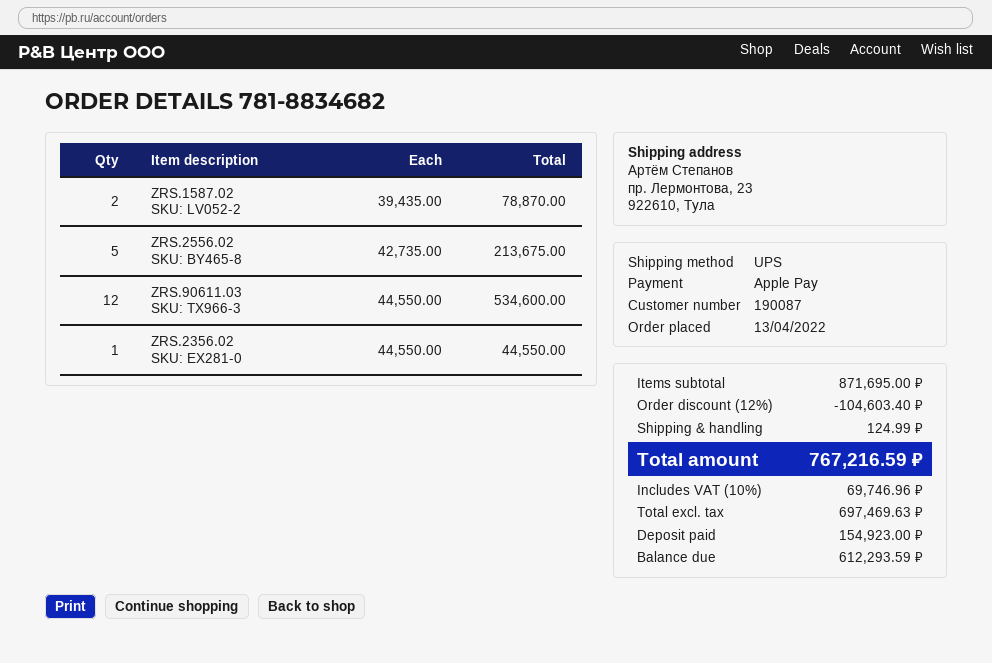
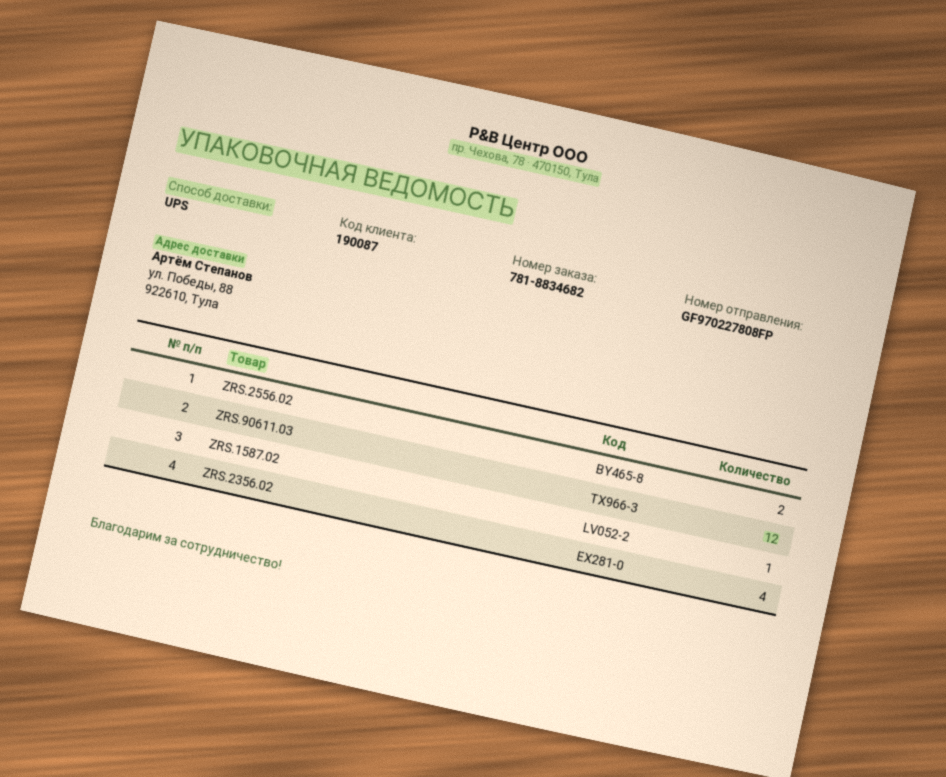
ship to: пр. Лермонтова, 23, 922610, Тула -> ул. Победы, 88, 922610, Тула
ZRS.1587.02: 2 -> 1
ZRS.2556.02: 5 -> 2
ZRS.2356.02: 1 -> 4

